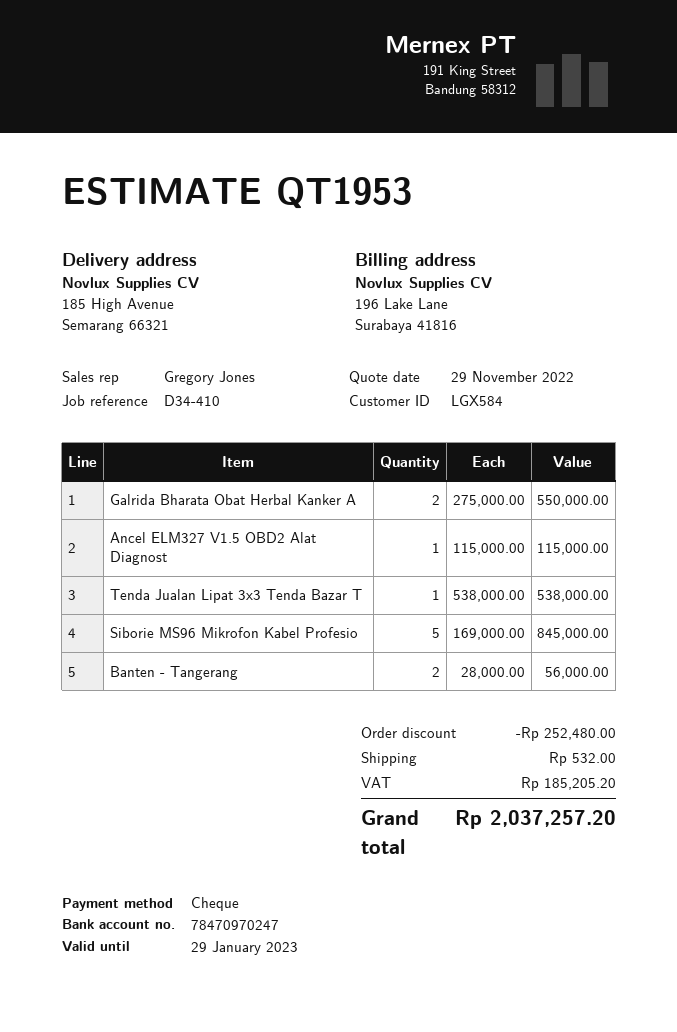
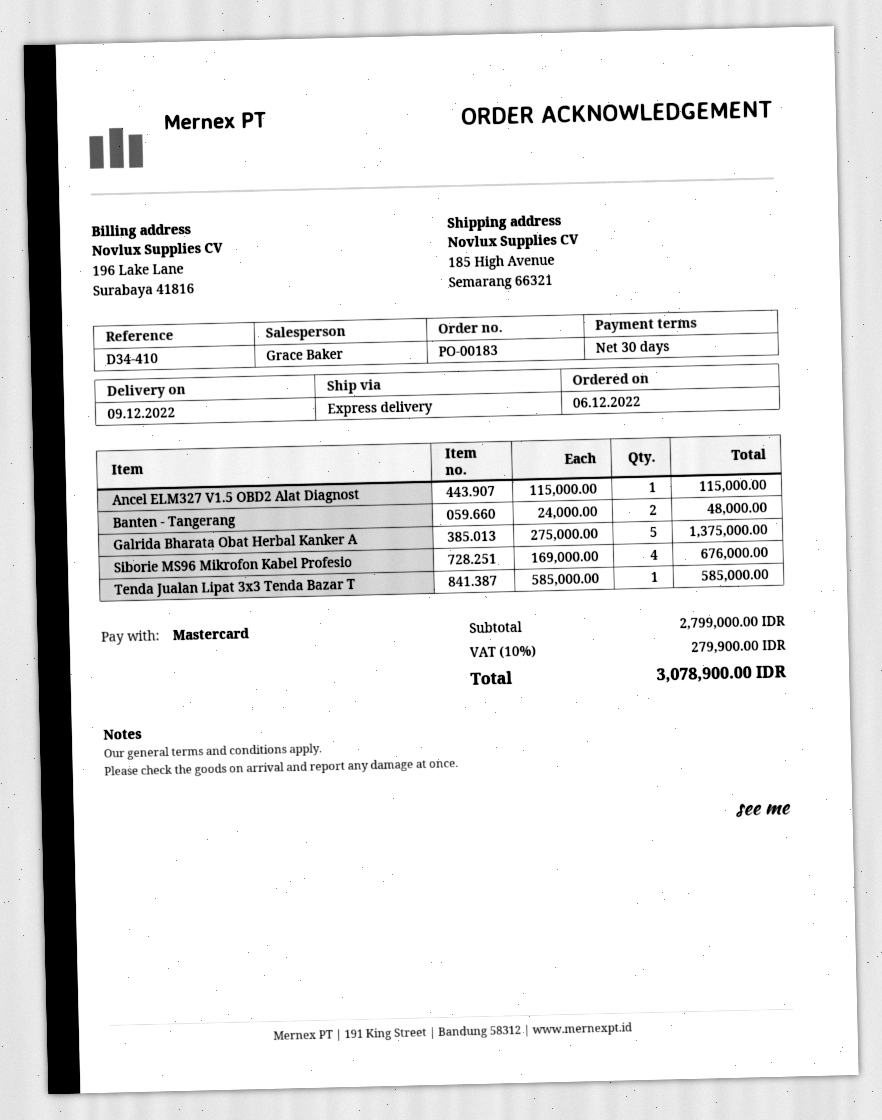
sales rep: Gregory Jones -> Grace Baker
payment method: cheque -> Mastercard
Galrida Bharata Obat Herbal Kanker A: 2 x 275000.00 = 550000.00 -> 5 x 275000.00 = 1375000.00
Tenda Jualan Lipat 3x3 Tenda Bazar T: 1 x 538000.00 = 538000.00 -> 1 x 585000.00 = 585000.00
Siborie MS96 Mikrofon Kabel Profesio: 5 x 169000.00 = 845000.00 -> 4 x 169000.00 = 676000.00
Banten - Tangerang: 2 x 28000.00 = 56000.00 -> 2 x 24000.00 = 48000.00
discount: 252480.00 -> none
shipping: 532.00 -> none
tax: 185205.20 -> 279900.00
total: 2037257.20 -> 3078900.00

